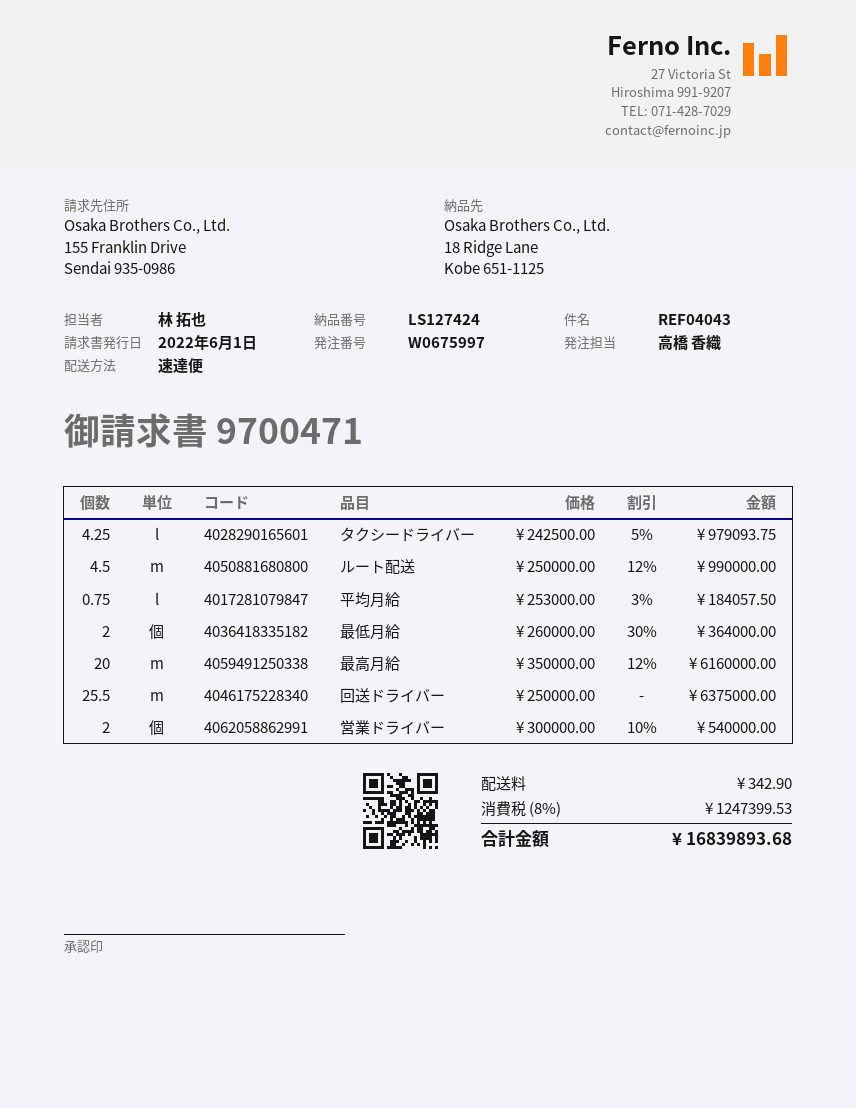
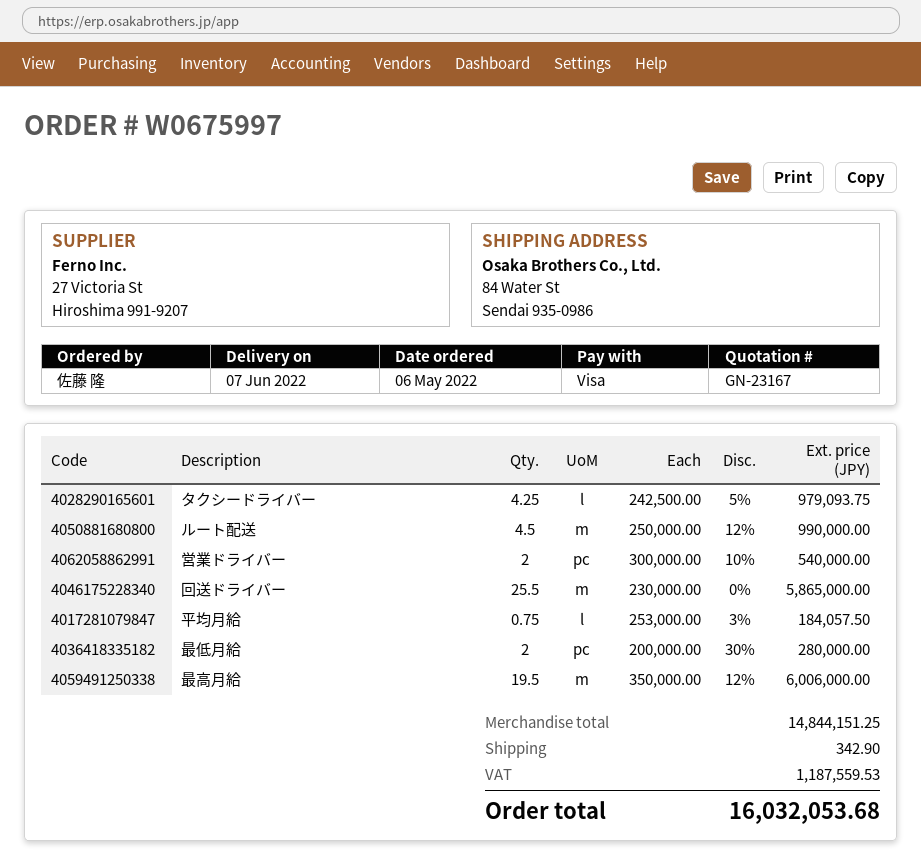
ordered by: 高橋 香織 -> 佐藤 隆
ship to: 18 Ridge Lane, Kobe 651-1125 -> 84 Water St, Sendai 935-0986
最低月給: 2 x 260000.00 - 30% = 364000.00 -> 2 x 200000.00 - 30% = 280000.00
最高月給: 20 x 350000.00 - 12% = 6160000.00 -> 19.5 x 350000.00 - 12% = 6006000.00
回送ドライバー: 25.5 x 250000.00 = 6375000.00 -> 25.5 x 230000.00 = 5865000.00
tax: 1247399.53 -> 1187559.53
total: 16839893.68 -> 16032053.68

